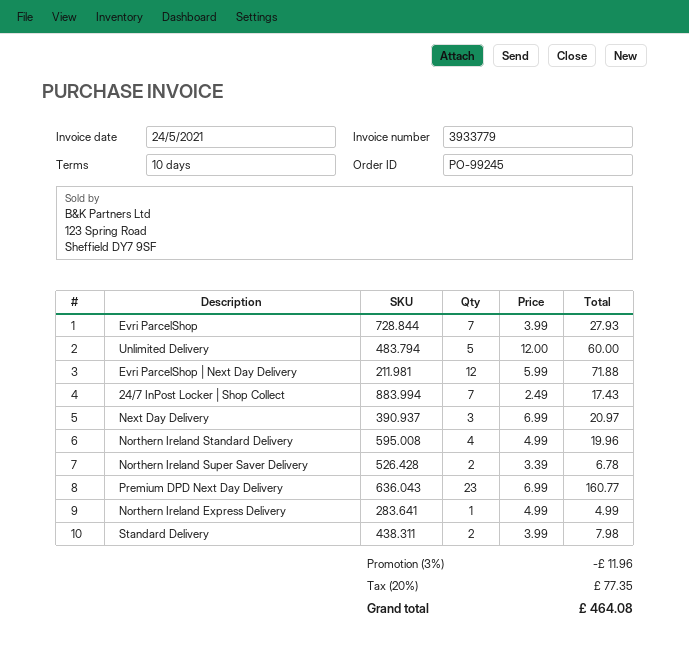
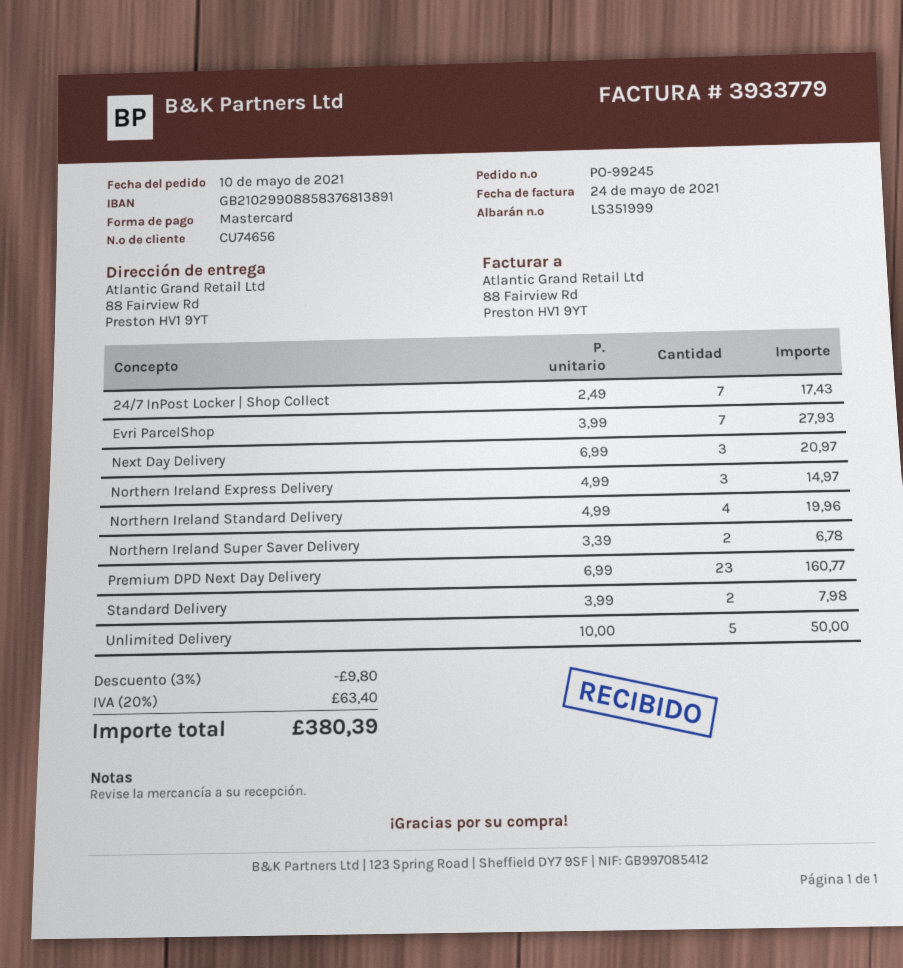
Unlimited Delivery: 5 x 12.00 = 60.00 -> 5 x 10.00 = 50.00
Evri ParcelShop | Next Day Delivery: 12 x 5.99 = 71.88 -> none
Northern Ireland Express Delivery: 1 x 4.99 = 4.99 -> 3 x 4.99 = 14.97
discount: 3% = 11.96 -> 3% = 9.80
tax: 20% = 77.35 -> 20% = 63.40
total: 464.08 -> 380.39

